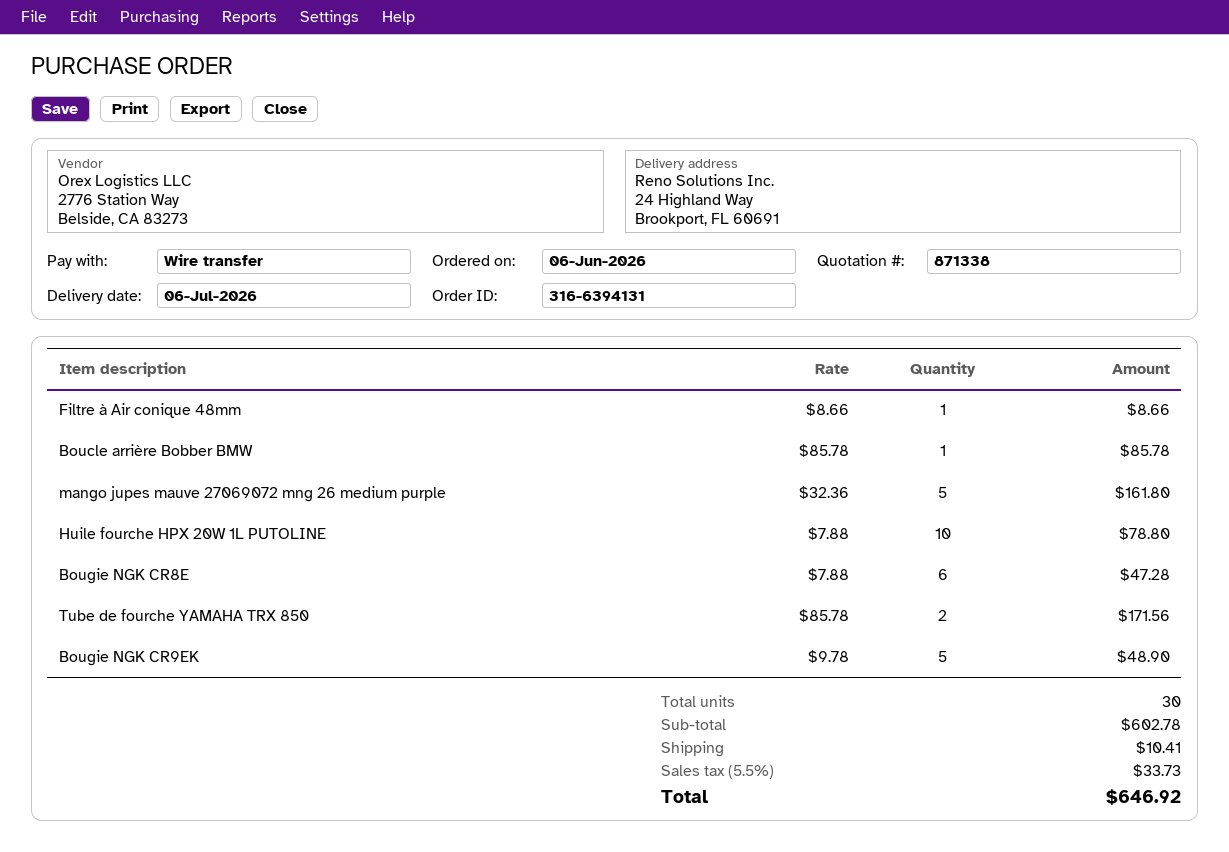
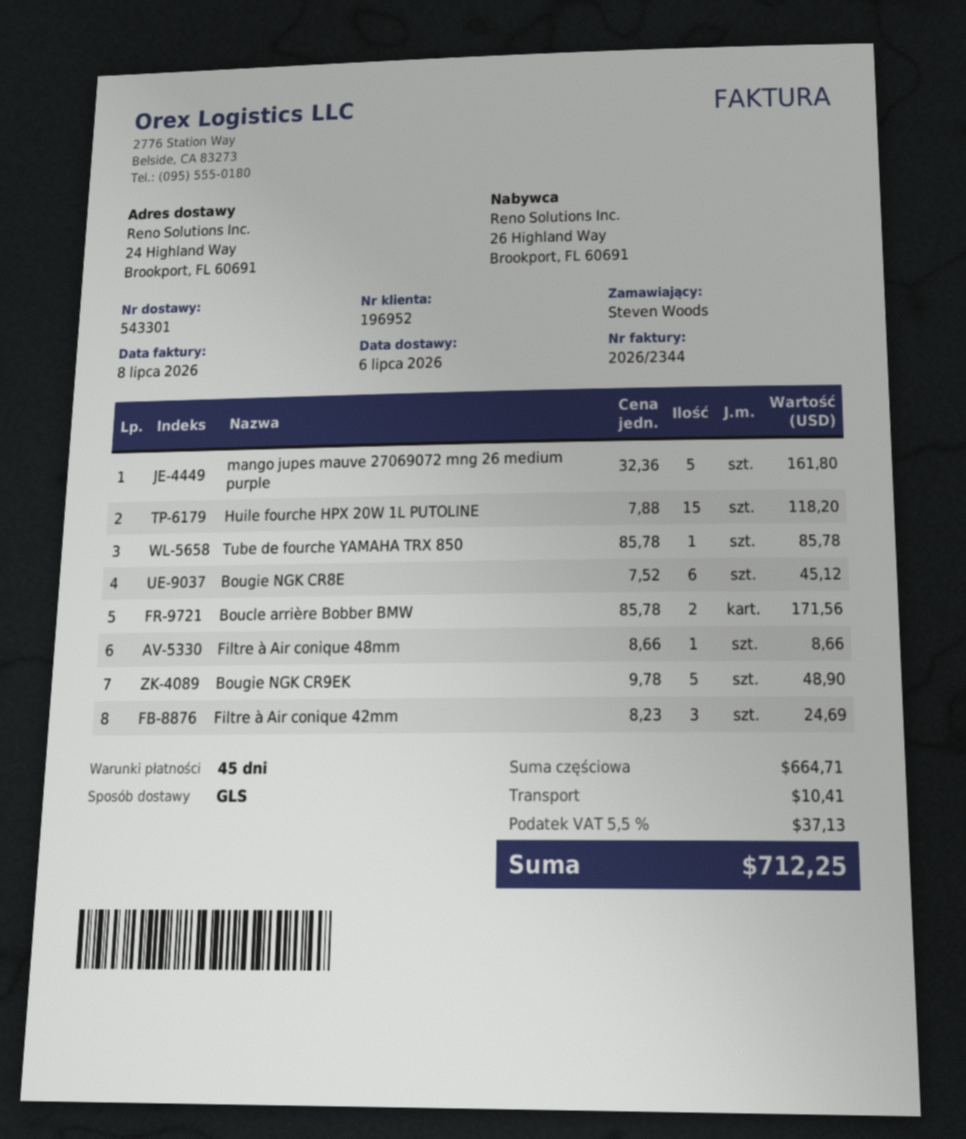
Boucle arrière Bobber BMW: 1 x 85.78 = 85.78 -> 2 x 85.78 = 171.56
Huile fourche HPX 20W 1L PUTOLINE: 10 x 7.88 = 78.80 -> 15 x 7.88 = 118.20
Bougie NGK CR8E: 6 x 7.88 = 47.28 -> 6 x 7.52 = 45.12
Tube de fourche YAMAHA TRX 850: 2 x 85.78 = 171.56 -> 1 x 85.78 = 85.78
Filtre à Air conique 42mm: none -> 3 x 8.23 = 24.69
subtotal: 602.78 -> 664.71
tax: 5.5% = 33.73 -> 5.5% = 37.13
total: 646.92 -> 712.25

